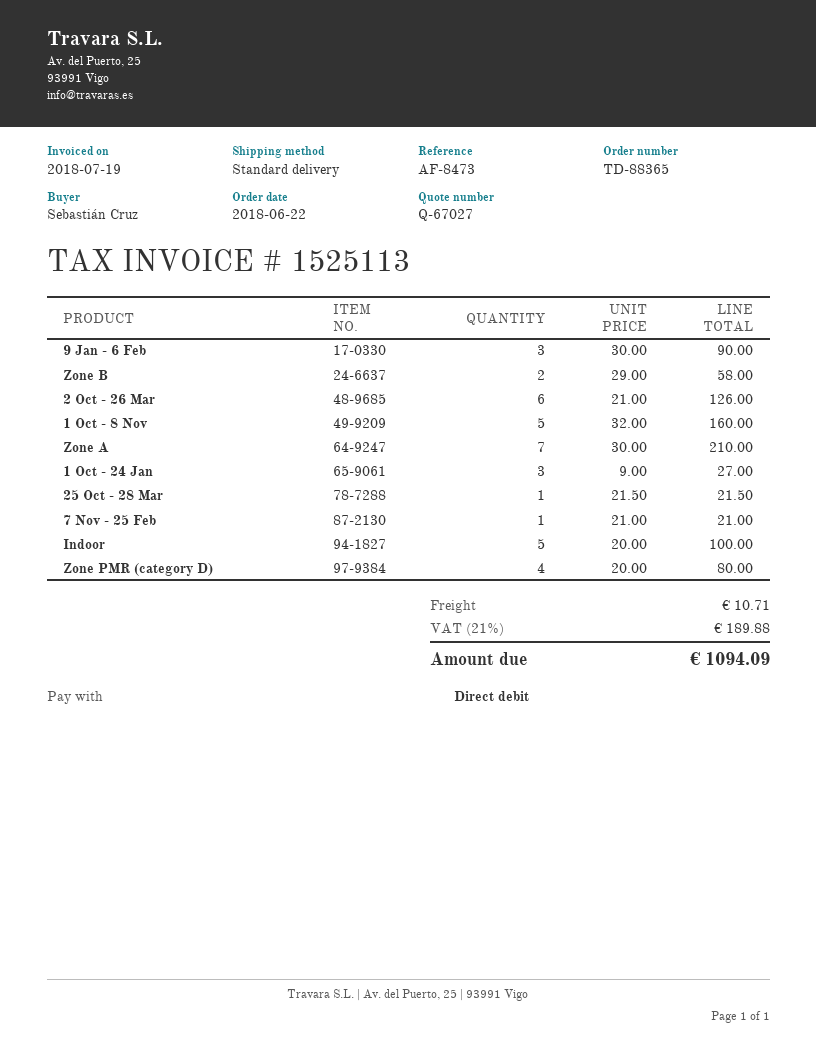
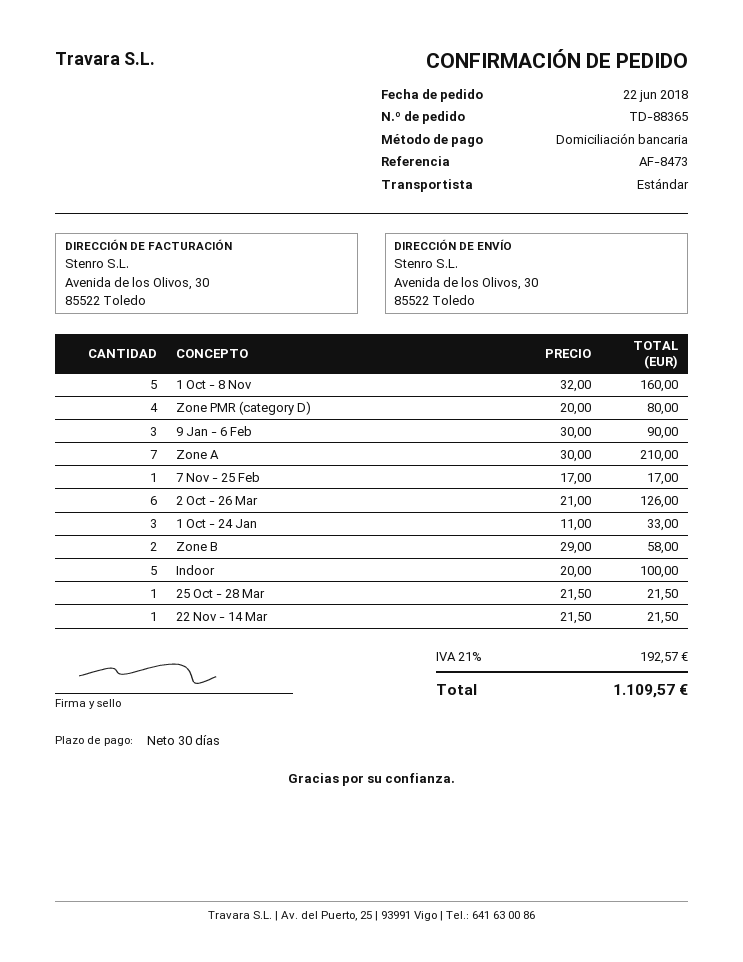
1 Oct - 24 Jan: 3 x 9.00 = 27.00 -> 3 x 11.00 = 33.00
7 Nov - 25 Feb: 1 x 21.00 = 21.00 -> 1 x 17.00 = 17.00
22 Nov - 14 Mar: none -> 1 x 21.50 = 21.50
shipping: 10.71 -> none
tax: 21% = 189.88 -> 21% = 192.57
total: 1094.09 -> 1109.57

